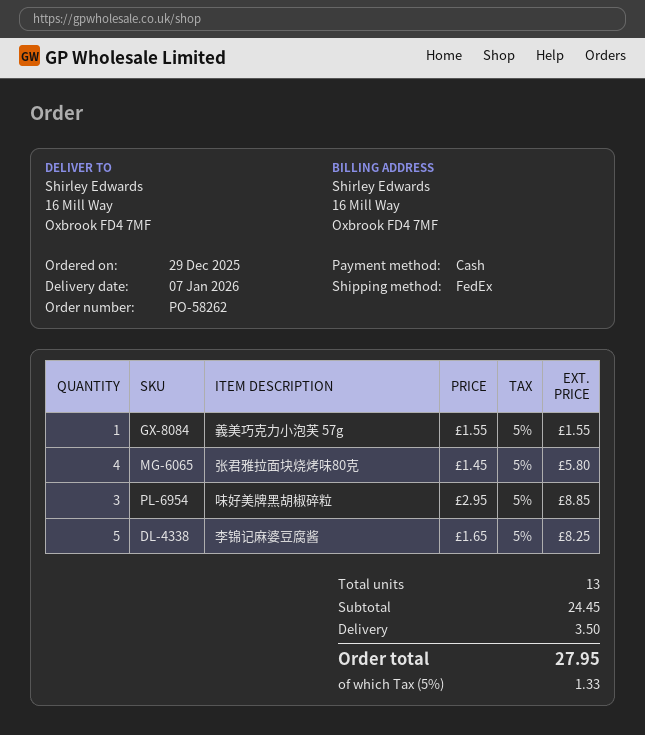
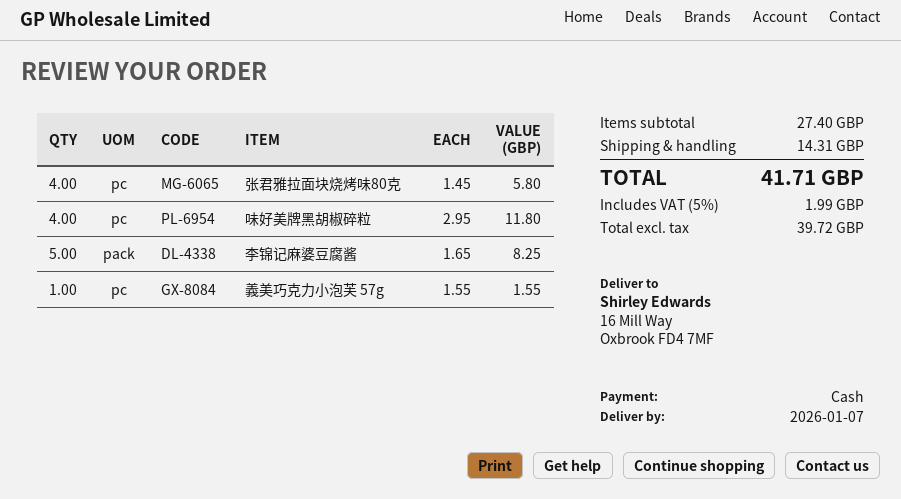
味好美牌黑胡椒碎粒: 3 x 2.95 = 8.85 -> 4 x 2.95 = 11.80
subtotal: 24.45 -> 27.40
shipping: 3.50 -> 14.31
tax: 5% = 1.33 -> 5% = 1.99
total: 27.95 -> 41.71

